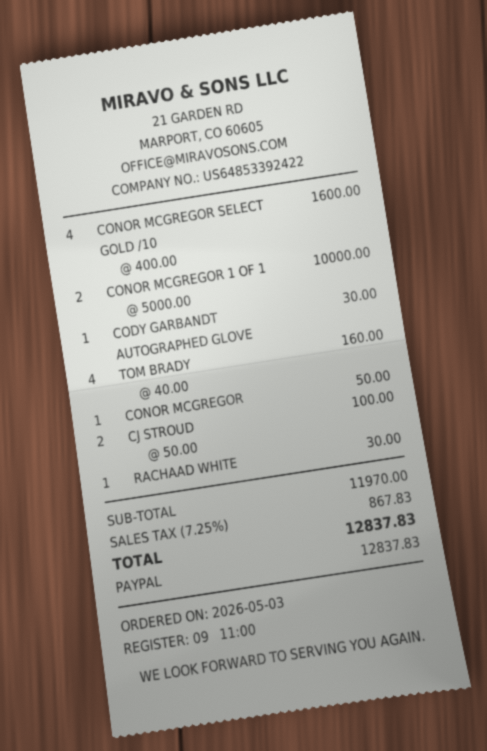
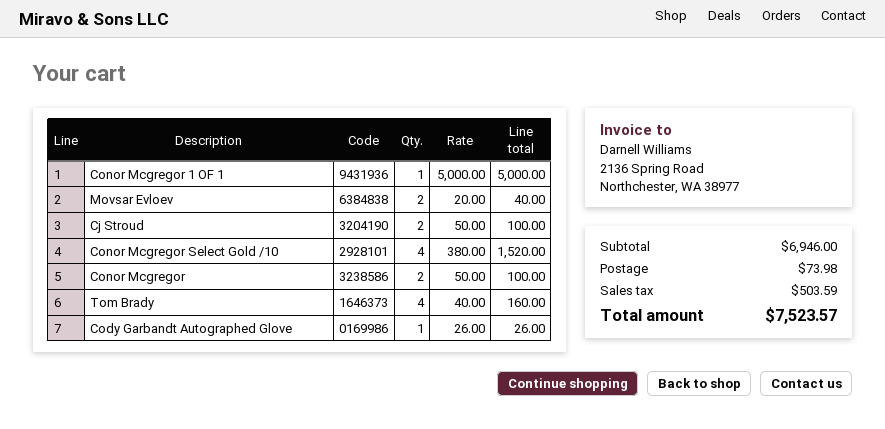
CONOR MCGREGOR SELECT GOLD /10: 4 x 400.00 = 1600.00 -> 4 x 380.00 = 1520.00
CONOR MCGREGOR 1 OF 1: 2 x 5000.00 = 10000.00 -> 1 x 5000.00 = 5000.00
CODY GARBANDT AUTOGRAPHED GLOVE: 1 x 30.00 = 30.00 -> 1 x 26.00 = 26.00
CONOR MCGREGOR: 1 x 50.00 = 50.00 -> 2 x 50.00 = 100.00
RACHAAD WHITE: 1 x 30.00 = 30.00 -> none
Movsar Evloev: none -> 2 x 20.00 = 40.00
subtotal: 11970.00 -> 6946.00
shipping: none -> 73.98
tax: 867.83 -> 503.59
total: 12837.83 -> 7523.57

